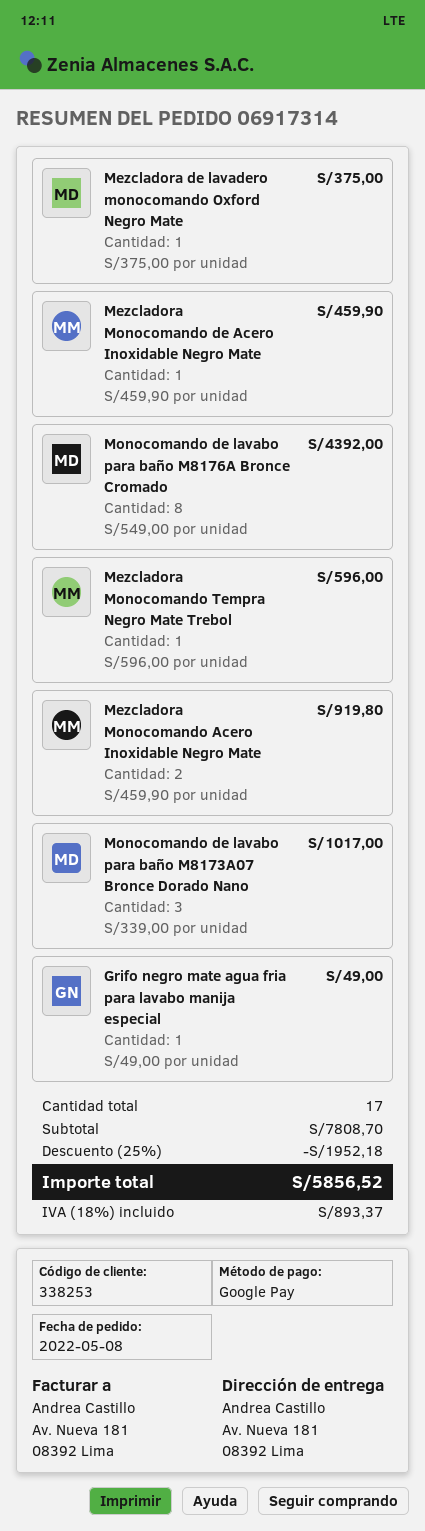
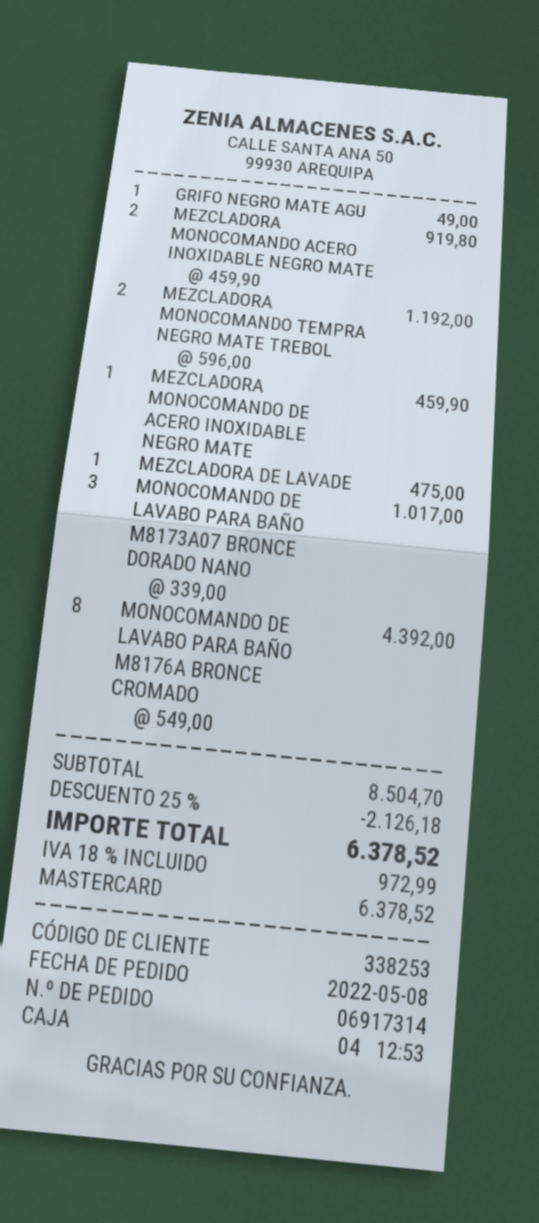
payment method: Google Pay -> Mastercard
Mezcladora de lavadero monocomando Oxford Negro Mate: 1 x 375.00 = 375.00 -> 1 x 475.00 = 475.00
Mezcladora Monocomando Tempra Negro Mate Trebol: 1 x 596.00 = 596.00 -> 2 x 596.00 = 1192.00
subtotal: 7808.70 -> 8504.70
discount: 25% = 1952.18 -> 25% = 2126.18
tax: 18% = 893.37 -> 18% = 972.99
total: 5856.52 -> 6378.52

